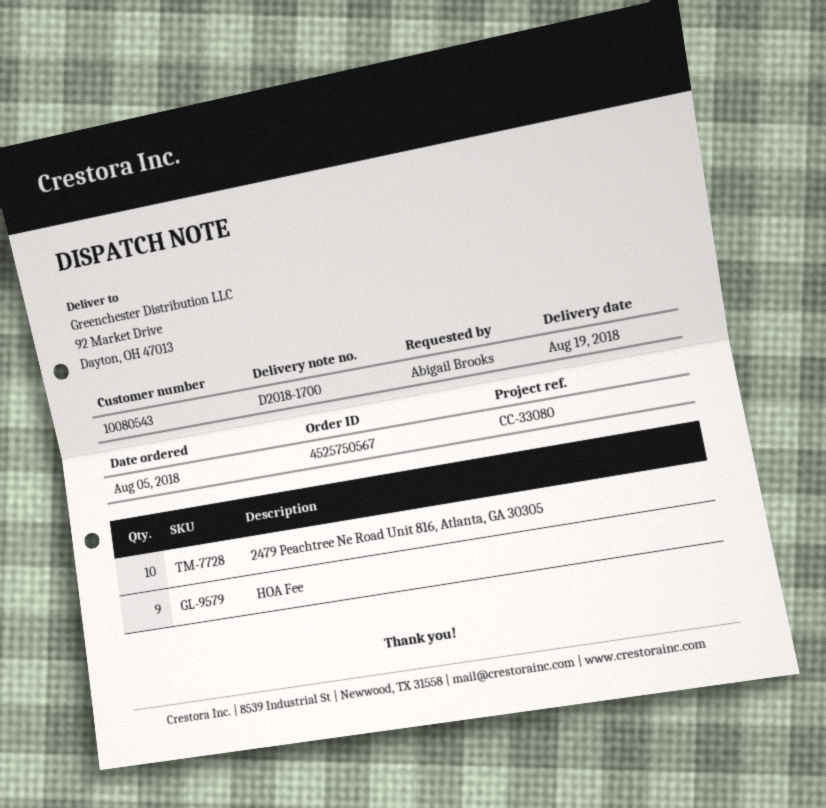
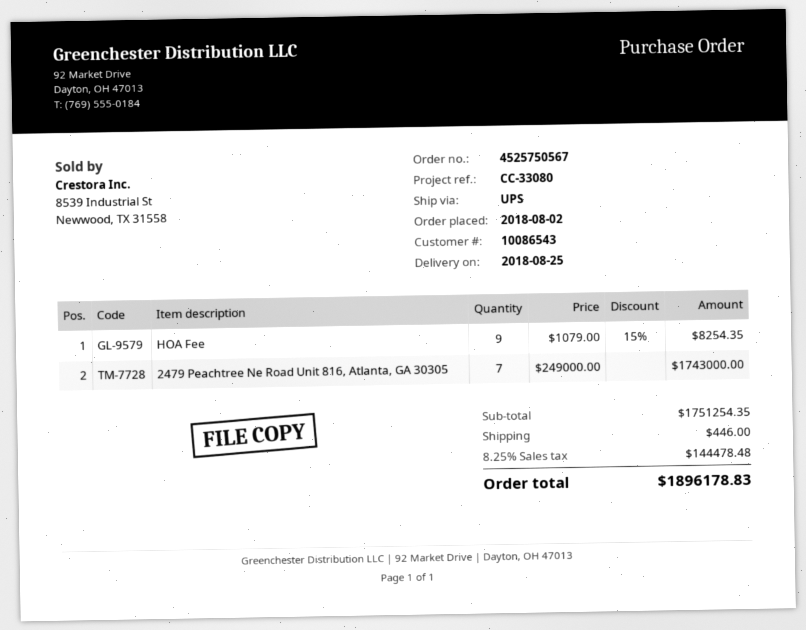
order date: 2018-08-05 -> 2018-08-02
delivery date: 2018-08-19 -> 2018-08-25
customer number: 10080543 -> 10086543
2479 Peachtree Ne Road Unit 816, Atlanta, GA 30305: 10 -> 7

